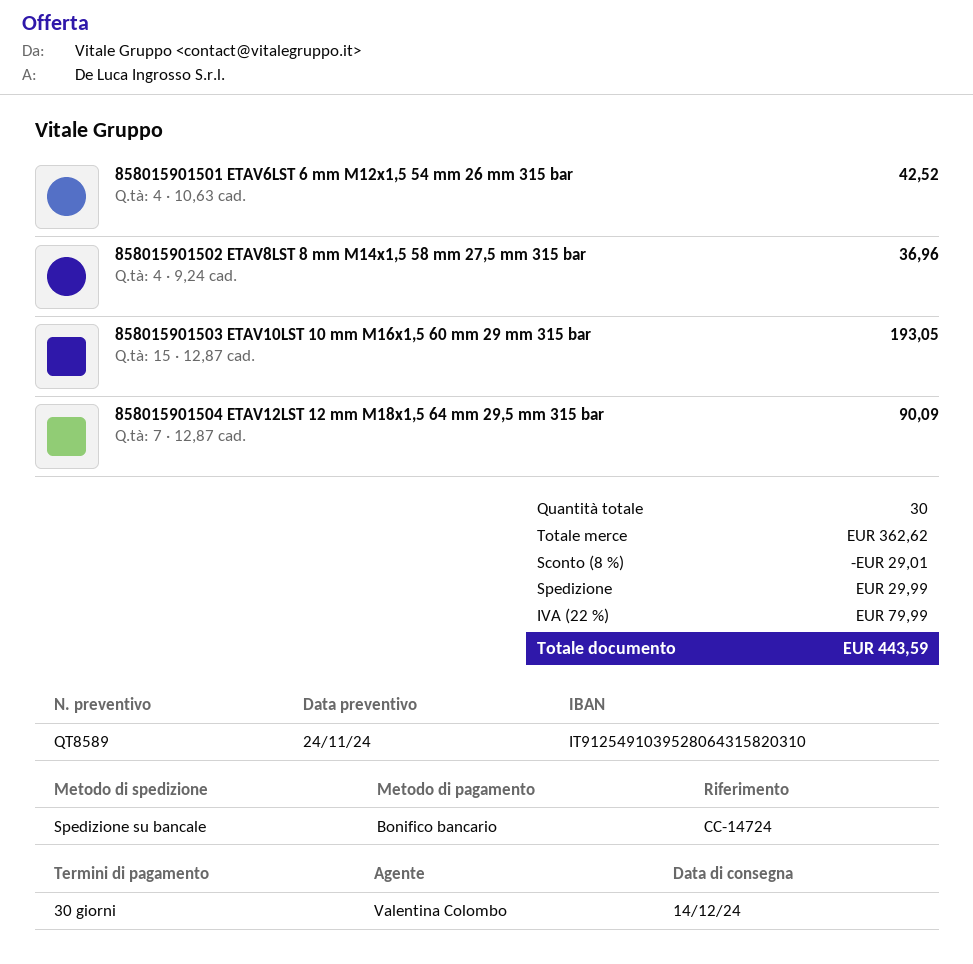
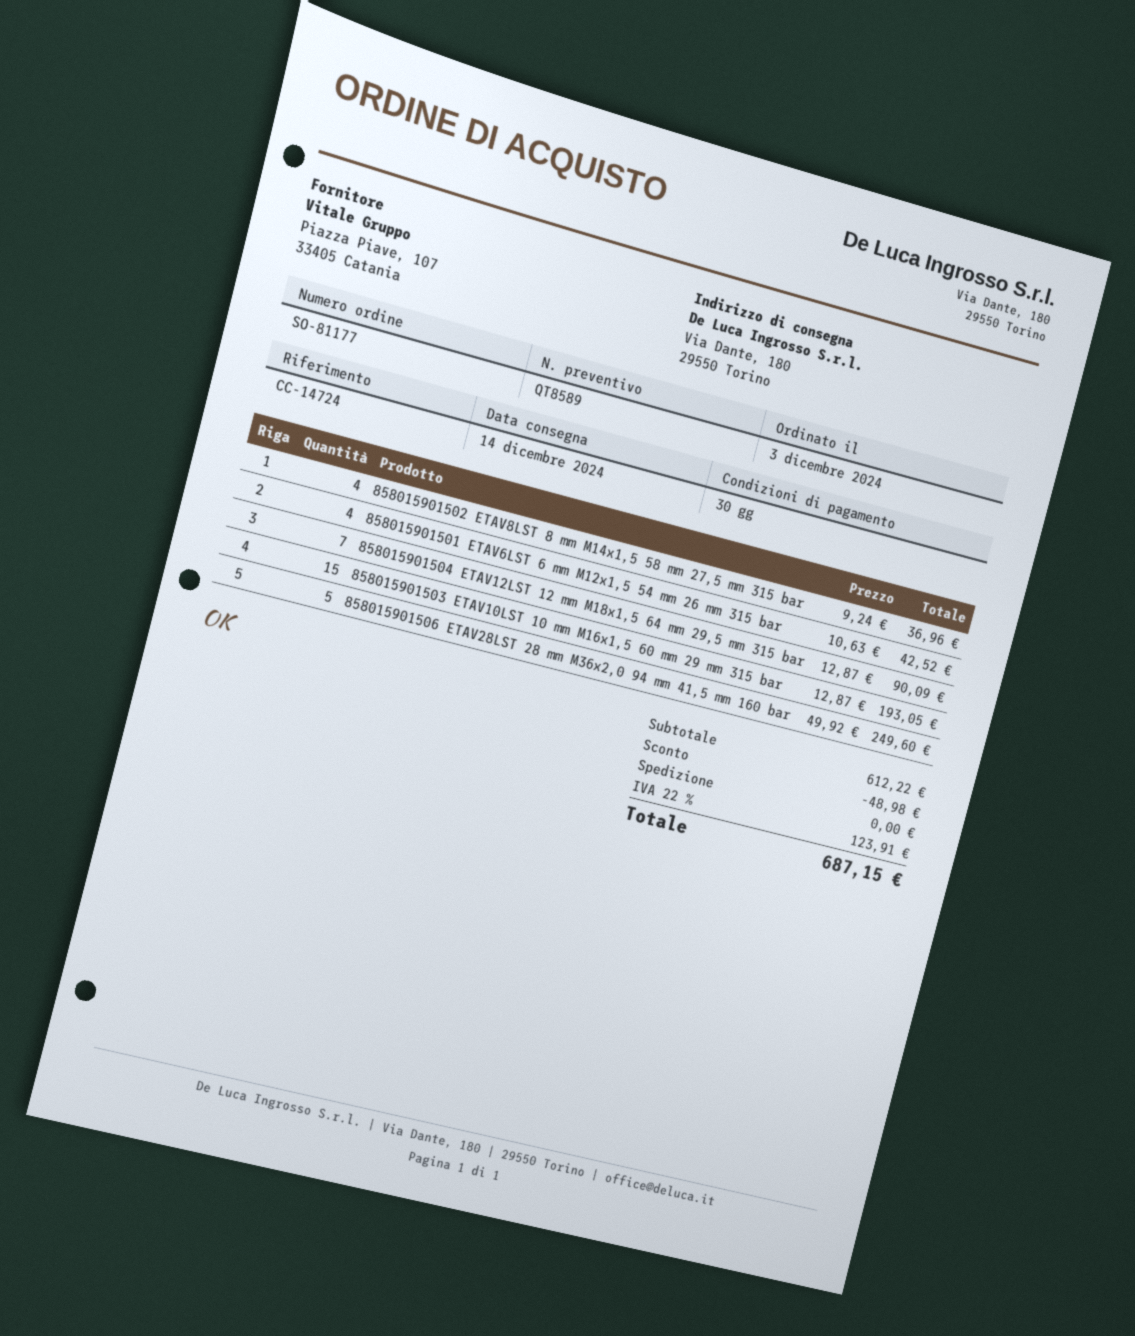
858015901506 ETAV28LST 28 mm M36x2,0 94 mm 41,5 mm 160 bar: none -> 5 x 49.92 = 249.60
subtotal: 362.62 -> 612.22
discount: 29.01 -> 48.98
shipping: 29.99 -> 0.00
tax: 22% = 79.99 -> 22% = 123.91
total: 443.59 -> 687.15

